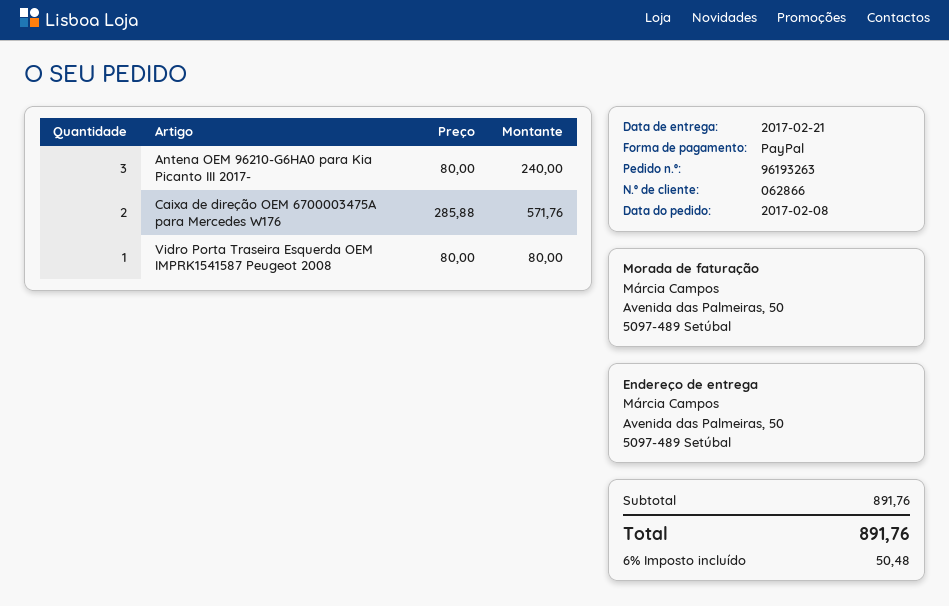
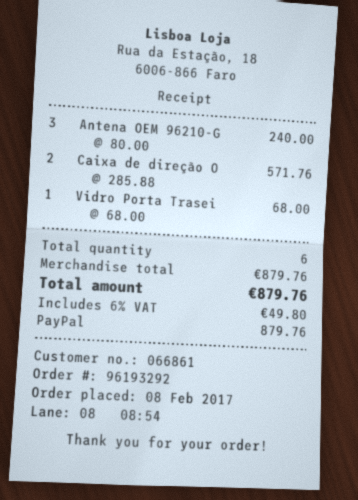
order number: 96193263 -> 96193292
customer number: 062866 -> 066861
Vidro Porta Traseira Esquerda OEM IMPRK1541587 Peugeot 2008: 1 x 80.00 = 80.00 -> 1 x 68.00 = 68.00
subtotal: 891.76 -> 879.76
tax: 6% = 50.48 -> 6% = 49.80
total: 891.76 -> 879.76

